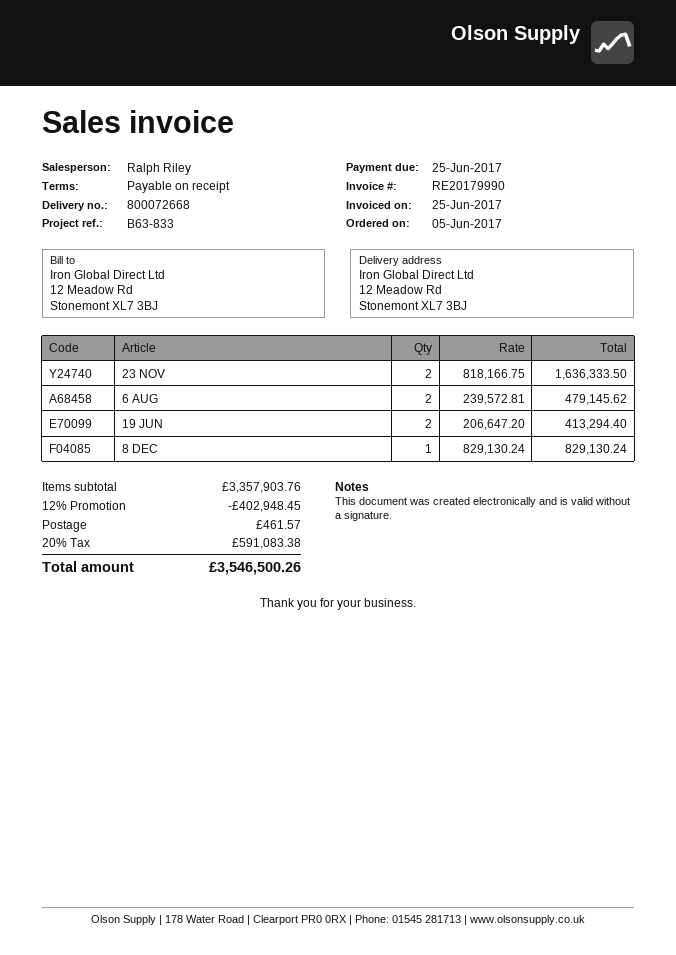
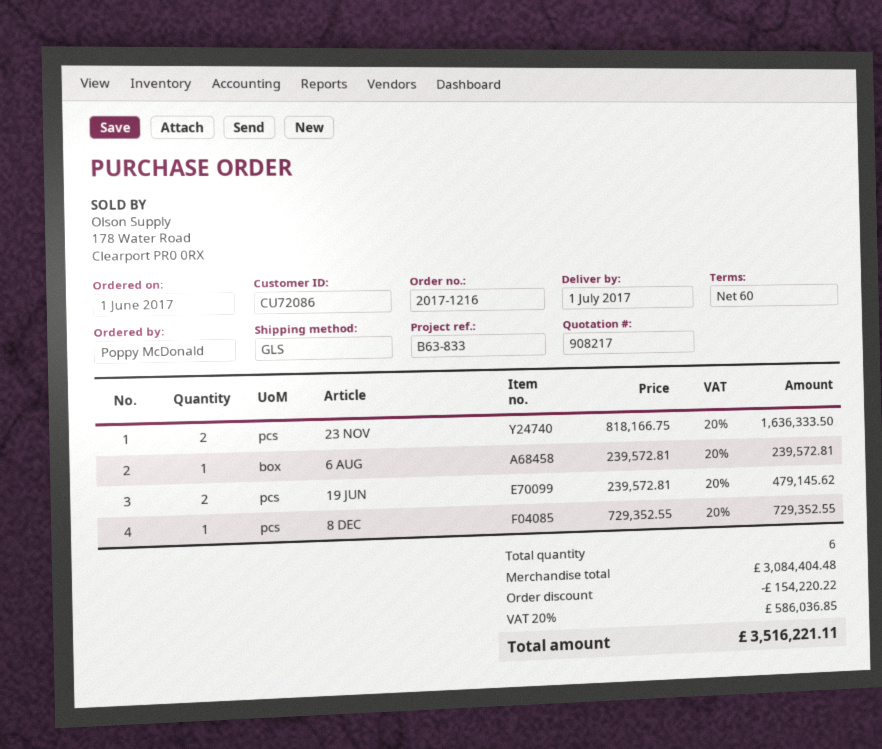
order date: 2017-06-05 -> 2017-06-01
payment terms: on receipt -> 60 days
6 AUG: 2 x 239572.81 = 479145.62 -> 1 x 239572.81 = 239572.81
19 JUN: 2 x 206647.20 = 413294.40 -> 2 x 239572.81 = 479145.62
8 DEC: 1 x 829130.24 = 829130.24 -> 1 x 729352.55 = 729352.55
subtotal: 3357903.76 -> 3084404.48
discount: 402948.45 -> 154220.22
shipping: 461.57 -> none
tax: 20% = 591083.38 -> 20% = 586036.85
total: 3546500.26 -> 3516221.11

